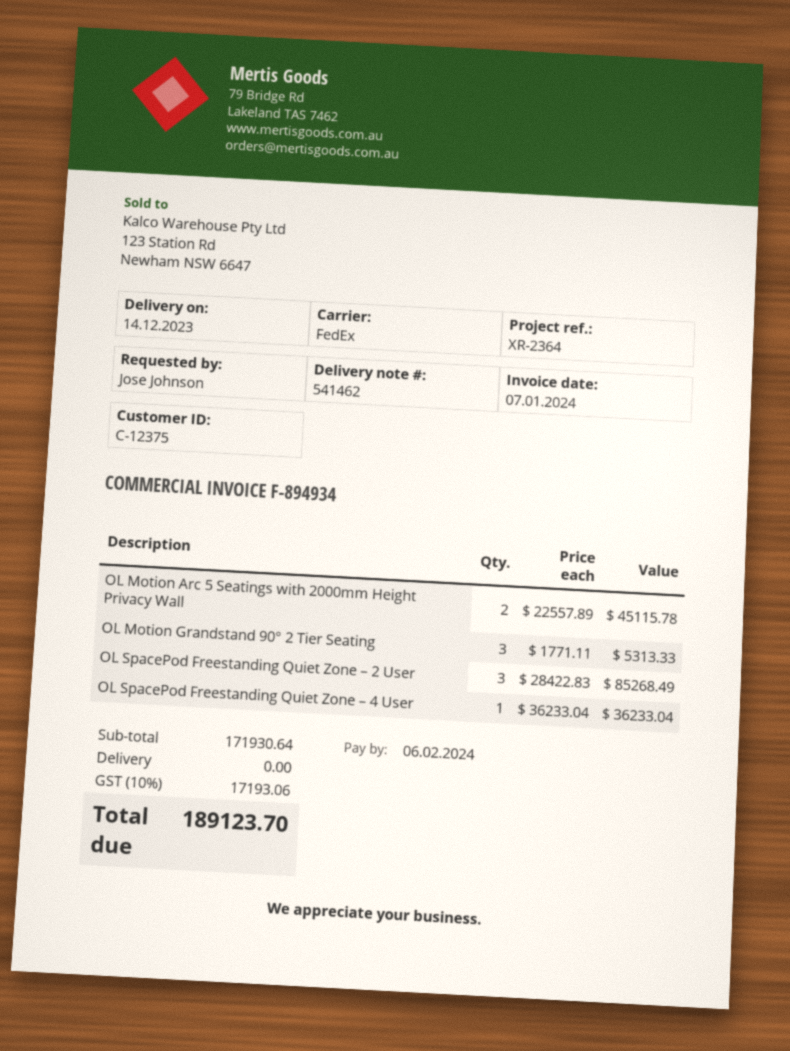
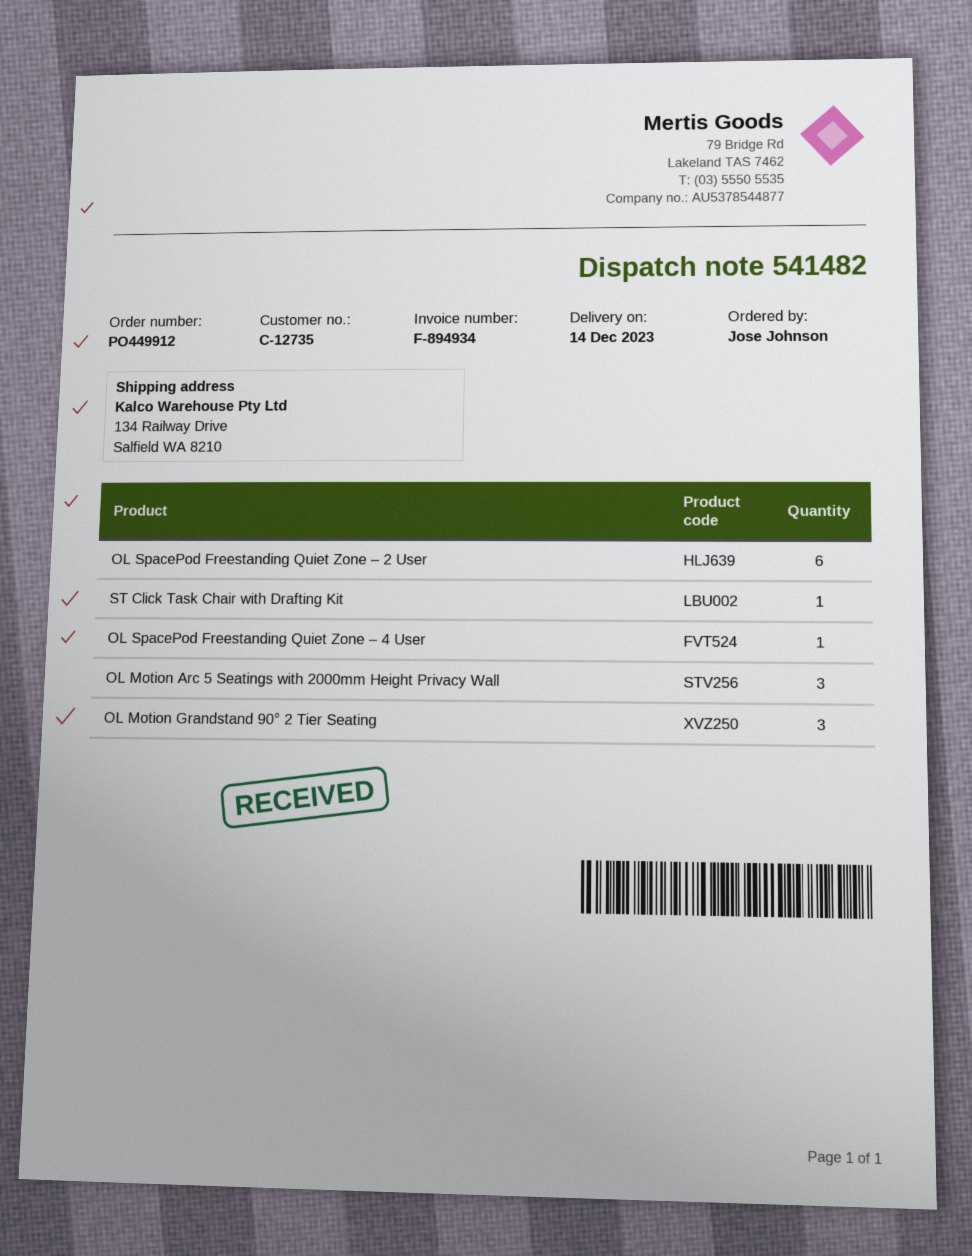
delivery note number: 541462 -> 541482
customer number: C-12375 -> C-12735
OL Motion Arc 5 Seatings with 2000mm Height Privacy Wall: 2 -> 3
OL SpacePod Freestanding Quiet Zone – 2 User: 3 -> 6
ST Click Task Chair with Drafting Kit: none -> 1

